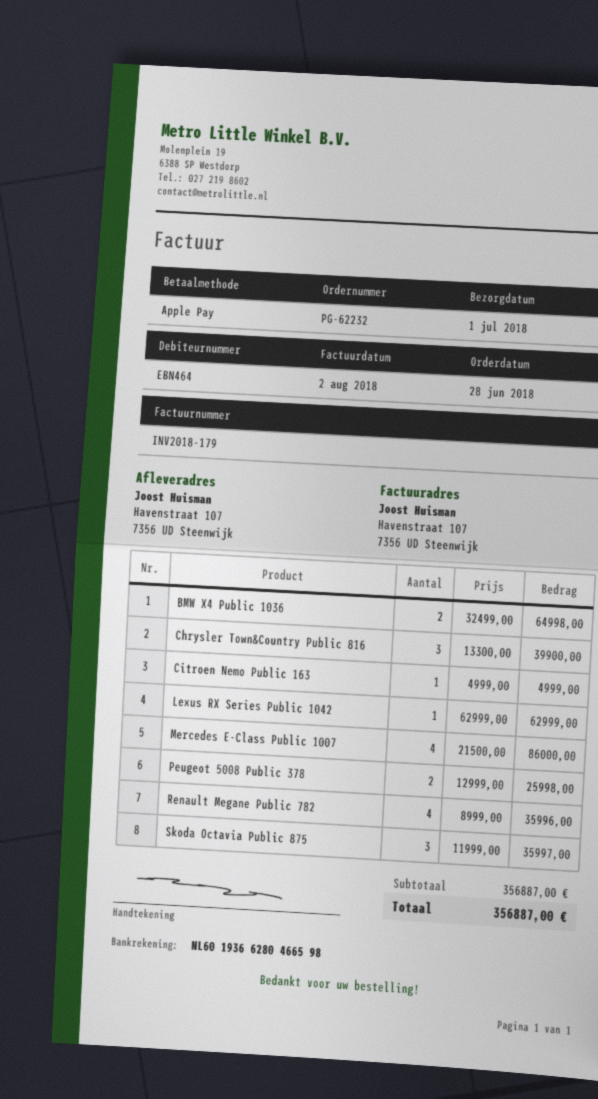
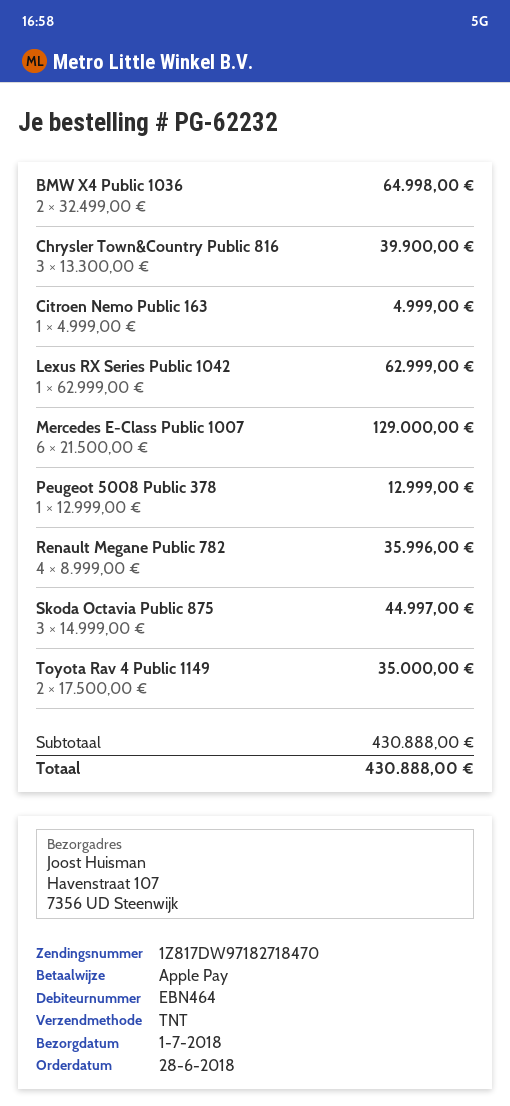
Mercedes E-Class Public 1007: 4 x 21500.00 = 86000.00 -> 6 x 21500.00 = 129000.00
Peugeot 5008 Public 378: 2 x 12999.00 = 25998.00 -> 1 x 12999.00 = 12999.00
Skoda Octavia Public 875: 3 x 11999.00 = 35997.00 -> 3 x 14999.00 = 44997.00
Toyota Rav 4 Public 1149: none -> 2 x 17500.00 = 35000.00
subtotal: 356887.00 -> 430888.00
total: 356887.00 -> 430888.00

